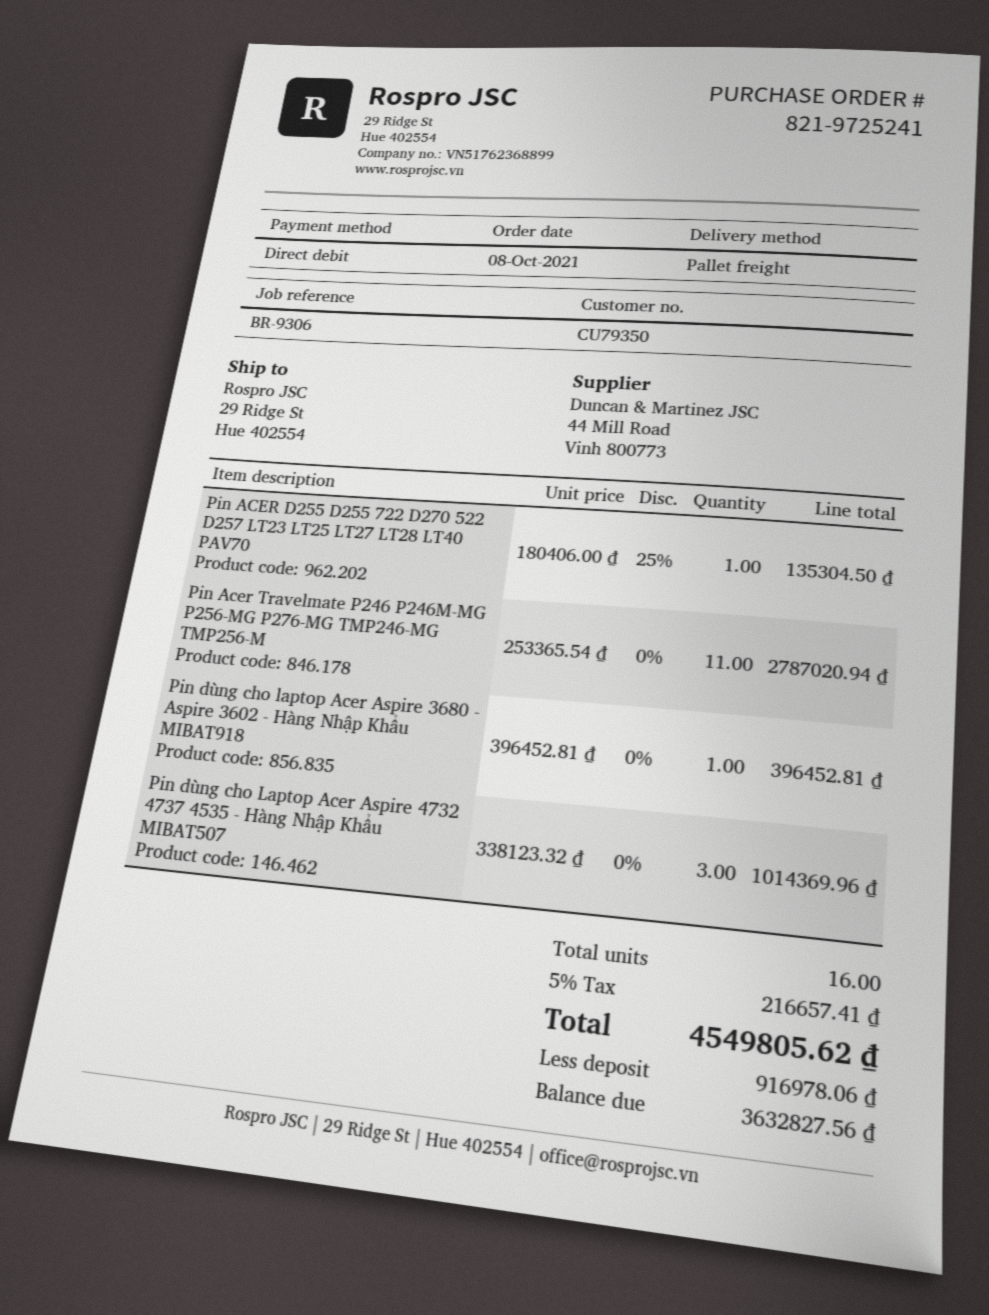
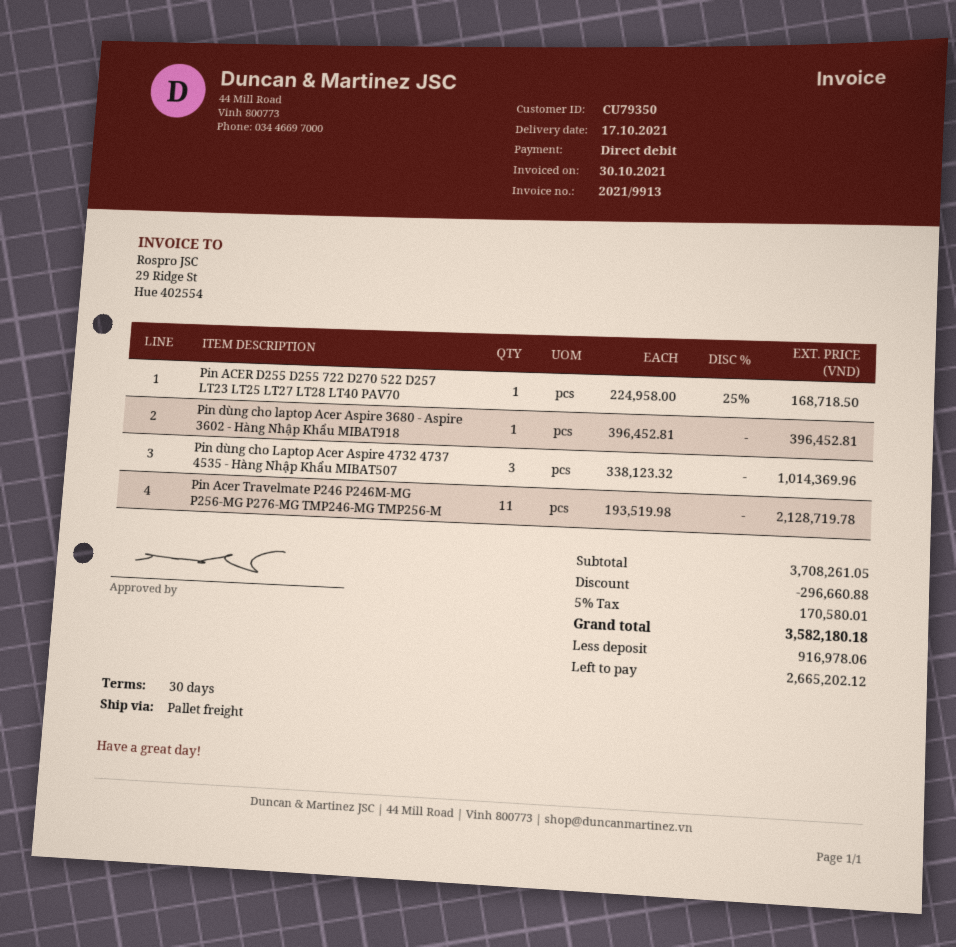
Pin ACER D255 D255 722 D270 522 D257 LT23 LT25 LT27 LT28 LT40 PAV70: 1 x 180406.00 - 25% = 135304.50 -> 1 x 224958.00 - 25% = 168718.50
Pin Acer Travelmate P246 P246M-MG P256-MG P276-MG TMP246-MG TMP256-M: 11 x 253365.54 = 2787020.94 -> 11 x 193519.98 = 2128719.78
discount: none -> 296660.88
tax: 5% = 216657.41 -> 5% = 170580.01
total: 4549805.62 -> 3582180.18
balance: 3632827.56 -> 2665202.12

